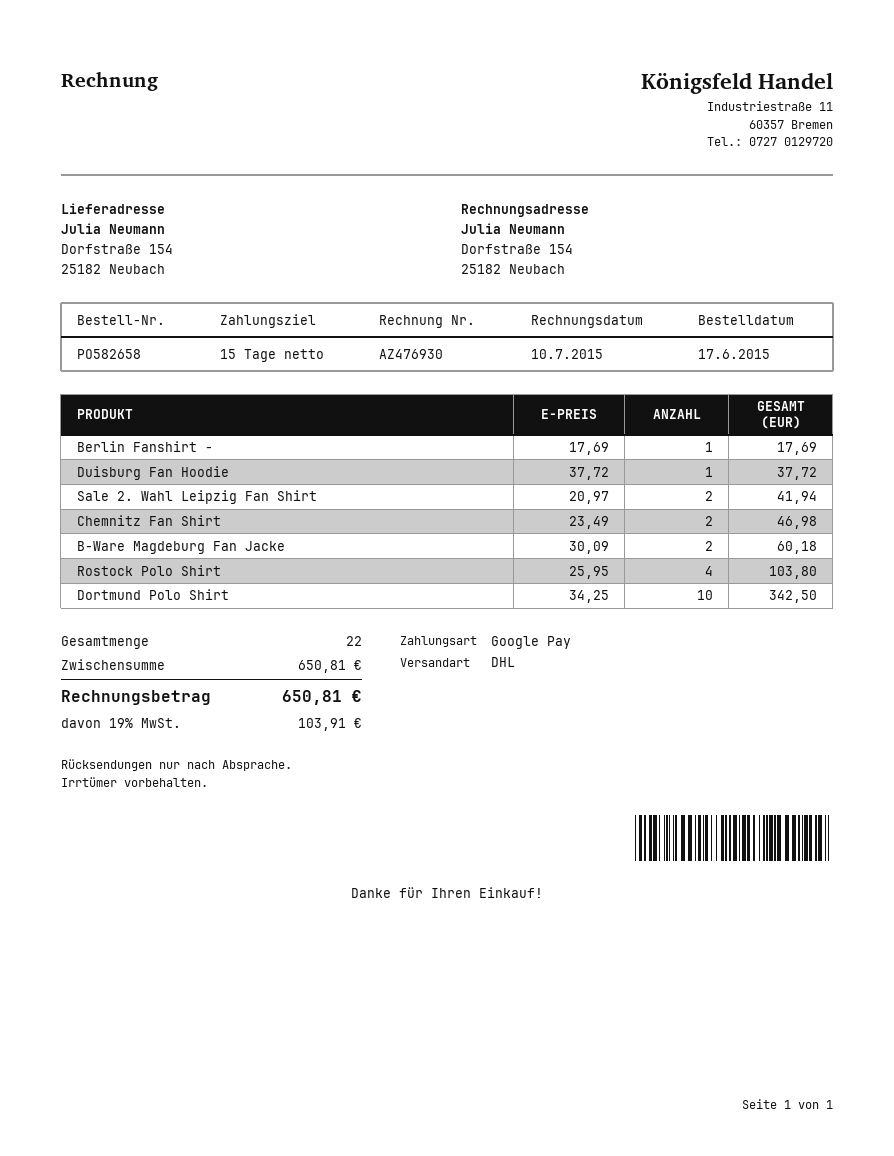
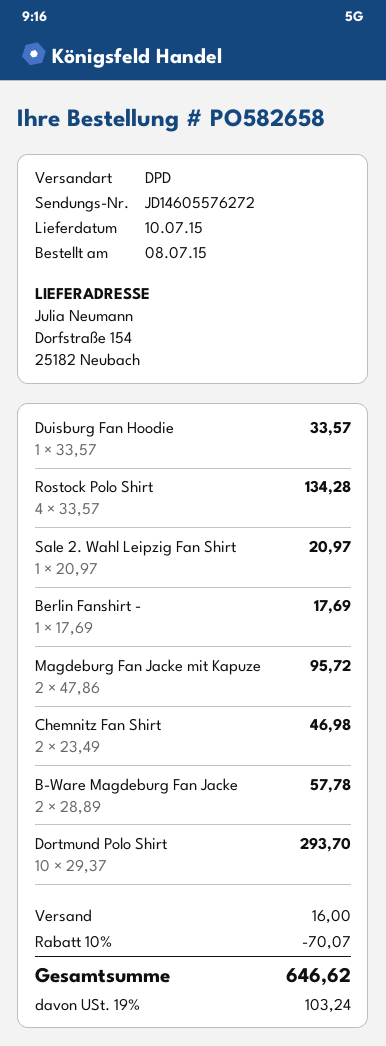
order date: 2015-06-17 -> 2015-07-08
shipping method: DHL -> DPD
Duisburg Fan Hoodie: 1 x 37.72 = 37.72 -> 1 x 33.57 = 33.57
Sale 2. Wahl Leipzig Fan Shirt: 2 x 20.97 = 41.94 -> 1 x 20.97 = 20.97
B-Ware Magdeburg Fan Jacke: 2 x 30.09 = 60.18 -> 2 x 28.89 = 57.78
Rostock Polo Shirt: 4 x 25.95 = 103.80 -> 4 x 33.57 = 134.28
Dortmund Polo Shirt: 10 x 34.25 = 342.50 -> 10 x 29.37 = 293.70
Magdeburg Fan Jacke mit Kapuze: none -> 2 x 47.86 = 95.72
discount: none -> 10% = 70.07
shipping: none -> 16.00
tax: 19% = 103.91 -> 19% = 103.24
total: 650.81 -> 646.62

